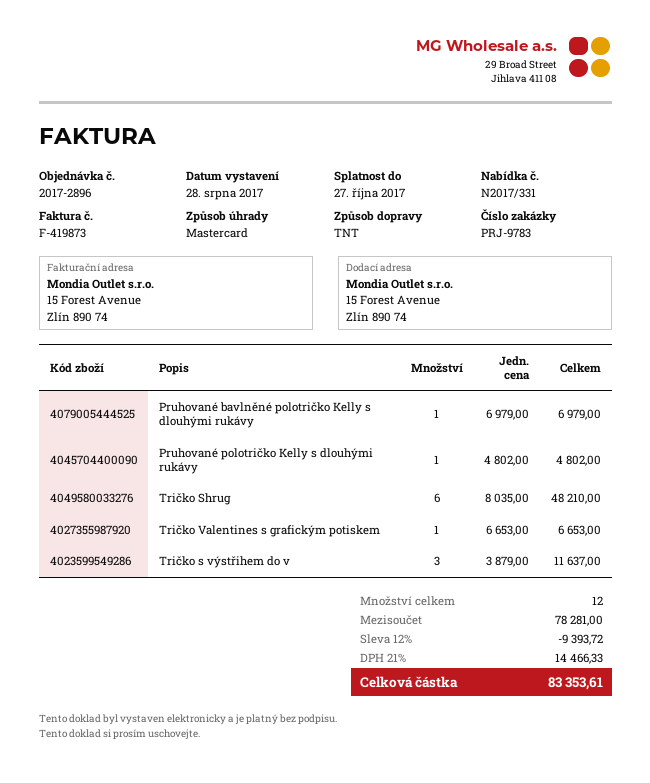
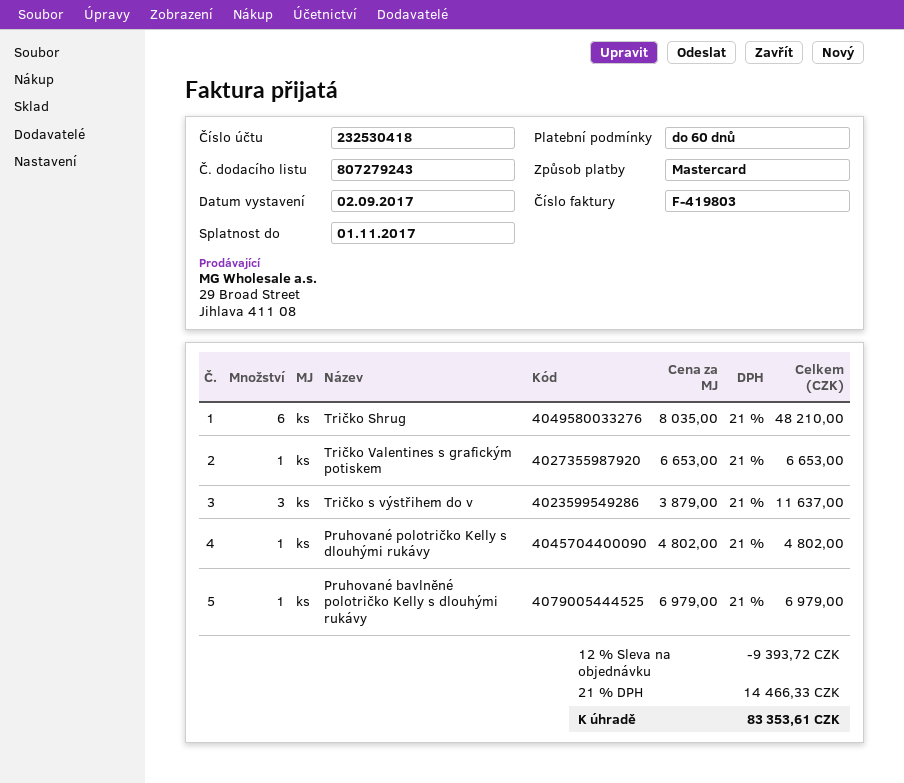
invoice number: F-419873 -> F-419803
invoice date: 2017-08-28 -> 2017-09-02
due date: 2017-10-27 -> 2017-11-01

